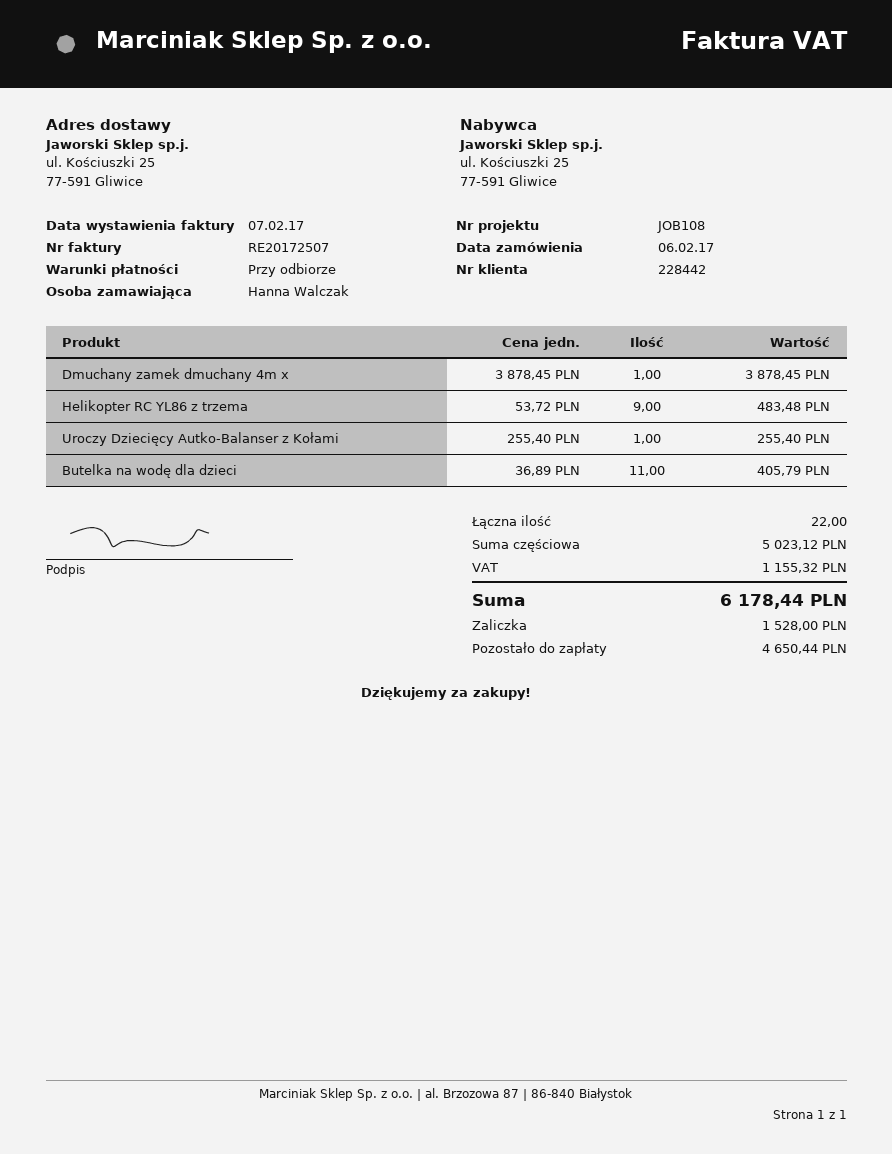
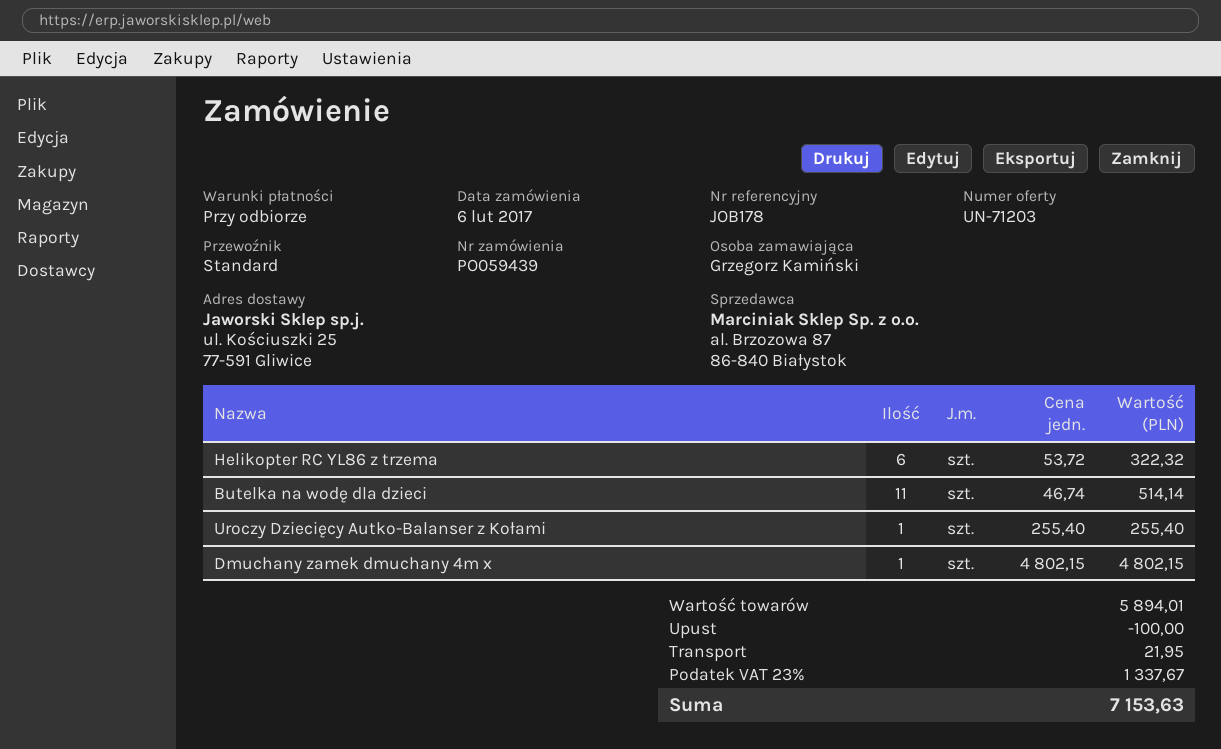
reference: JOB108 -> JOB178
ordered by: Hanna Walczak -> Grzegorz Kamiński
Dmuchany zamek dmuchany 4m x: 1 x 3878.45 = 3878.45 -> 1 x 4802.15 = 4802.15
Helikopter RC YL86 z trzema: 9 x 53.72 = 483.48 -> 6 x 53.72 = 322.32
Butelka na wodę dla dzieci: 11 x 36.89 = 405.79 -> 11 x 46.74 = 514.14
subtotal: 5023.12 -> 5894.01
discount: none -> 100.00
shipping: none -> 21.95
tax: 1155.32 -> 1337.67
total: 6178.44 -> 7153.63

